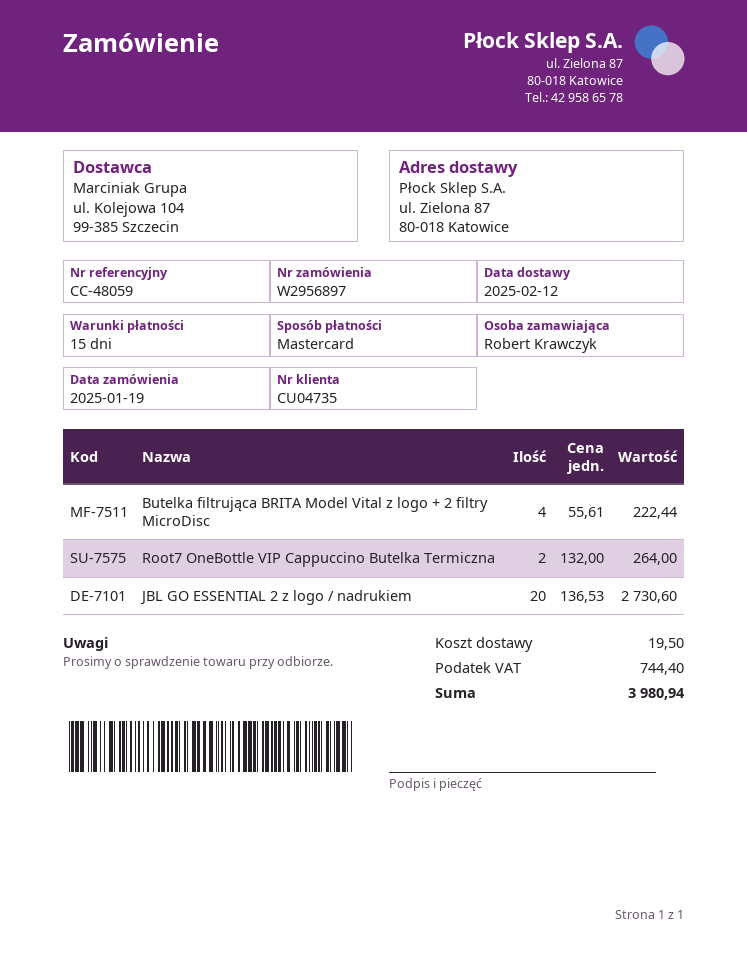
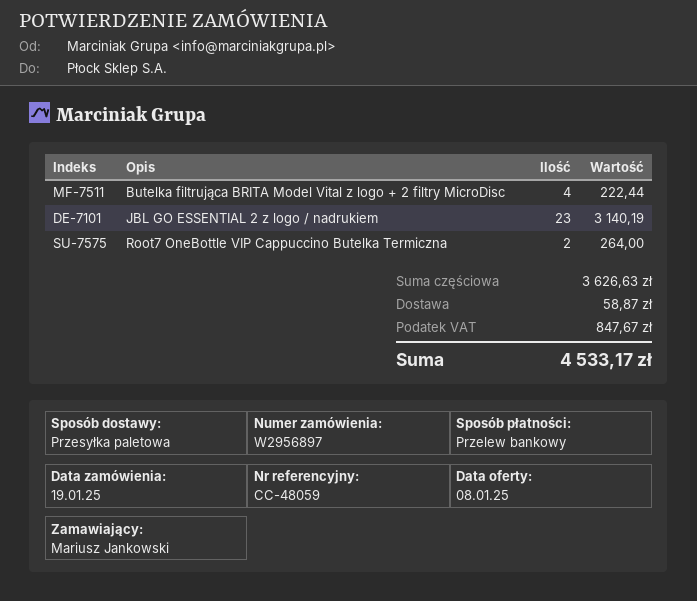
ordered by: Robert Krawczyk -> Mariusz Jankowski
payment method: Mastercard -> bank transfer
JBL GO ESSENTIAL 2 z logo / nadrukiem: 20 for 2730.60 -> 23 for 3140.19
shipping: 19.50 -> 58.87
tax: 744.40 -> 847.67
total: 3980.94 -> 4533.17

